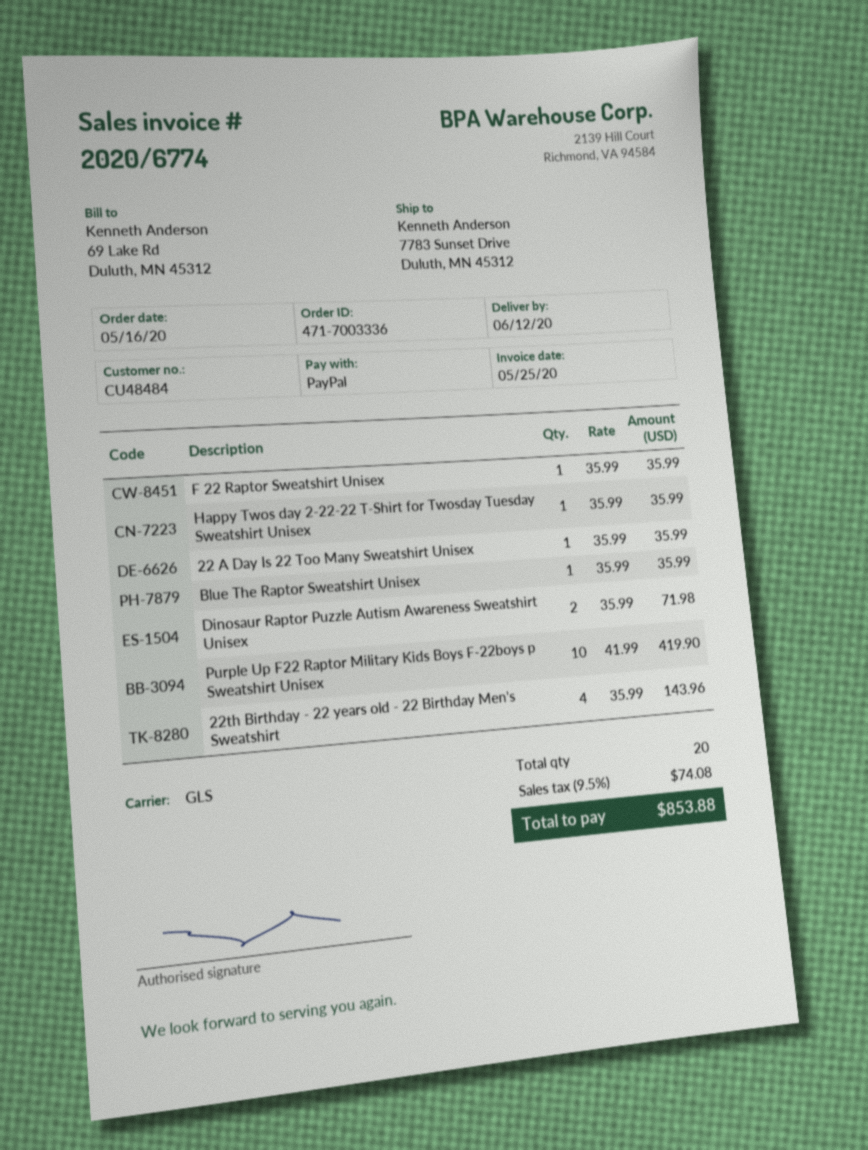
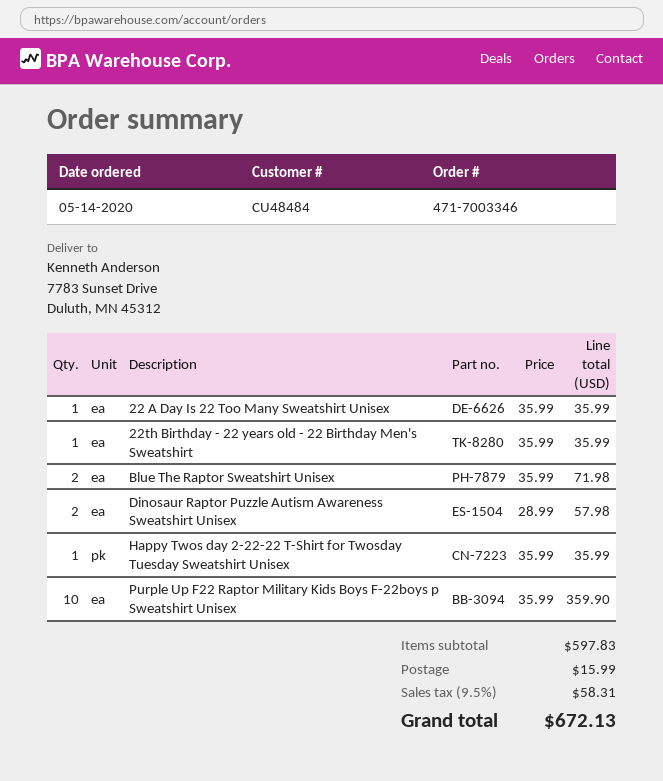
order number: 471-7003336 -> 471-7003346
order date: 2020-05-16 -> 2020-05-14
F 22 Raptor Sweatshirt Unisex: 1 x 35.99 = 35.99 -> none
Blue The Raptor Sweatshirt Unisex: 1 x 35.99 = 35.99 -> 2 x 35.99 = 71.98
Dinosaur Raptor Puzzle Autism Awareness Sweatshirt Unisex: 2 x 35.99 = 71.98 -> 2 x 28.99 = 57.98
Purple Up F22 Raptor Military Kids Boys F-22boys p Sweatshirt Unisex: 10 x 41.99 = 419.90 -> 10 x 35.99 = 359.90
22th Birthday - 22 years old - 22 Birthday Men's Sweatshirt: 4 x 35.99 = 143.96 -> 1 x 35.99 = 35.99
shipping: none -> 15.99
tax: 9.5% = 74.08 -> 9.5% = 58.31
total: 853.88 -> 672.13

